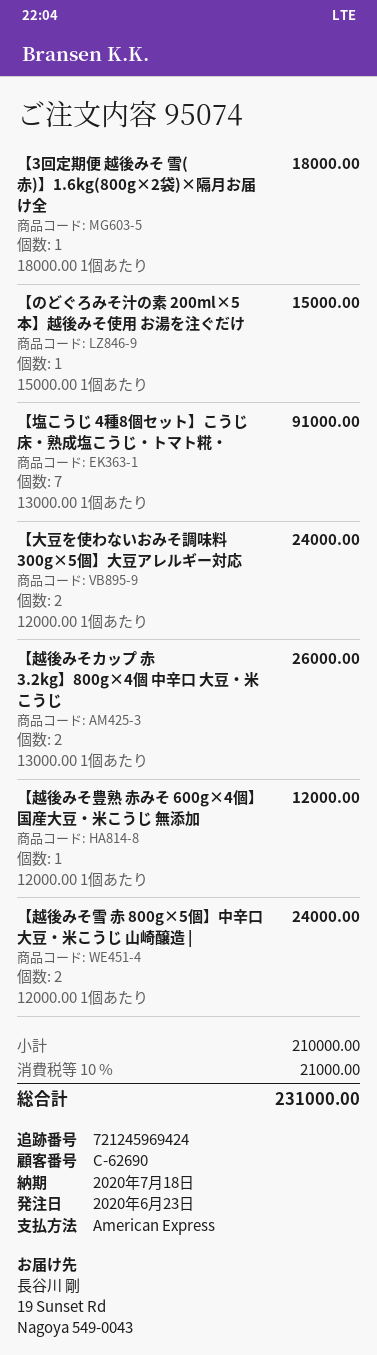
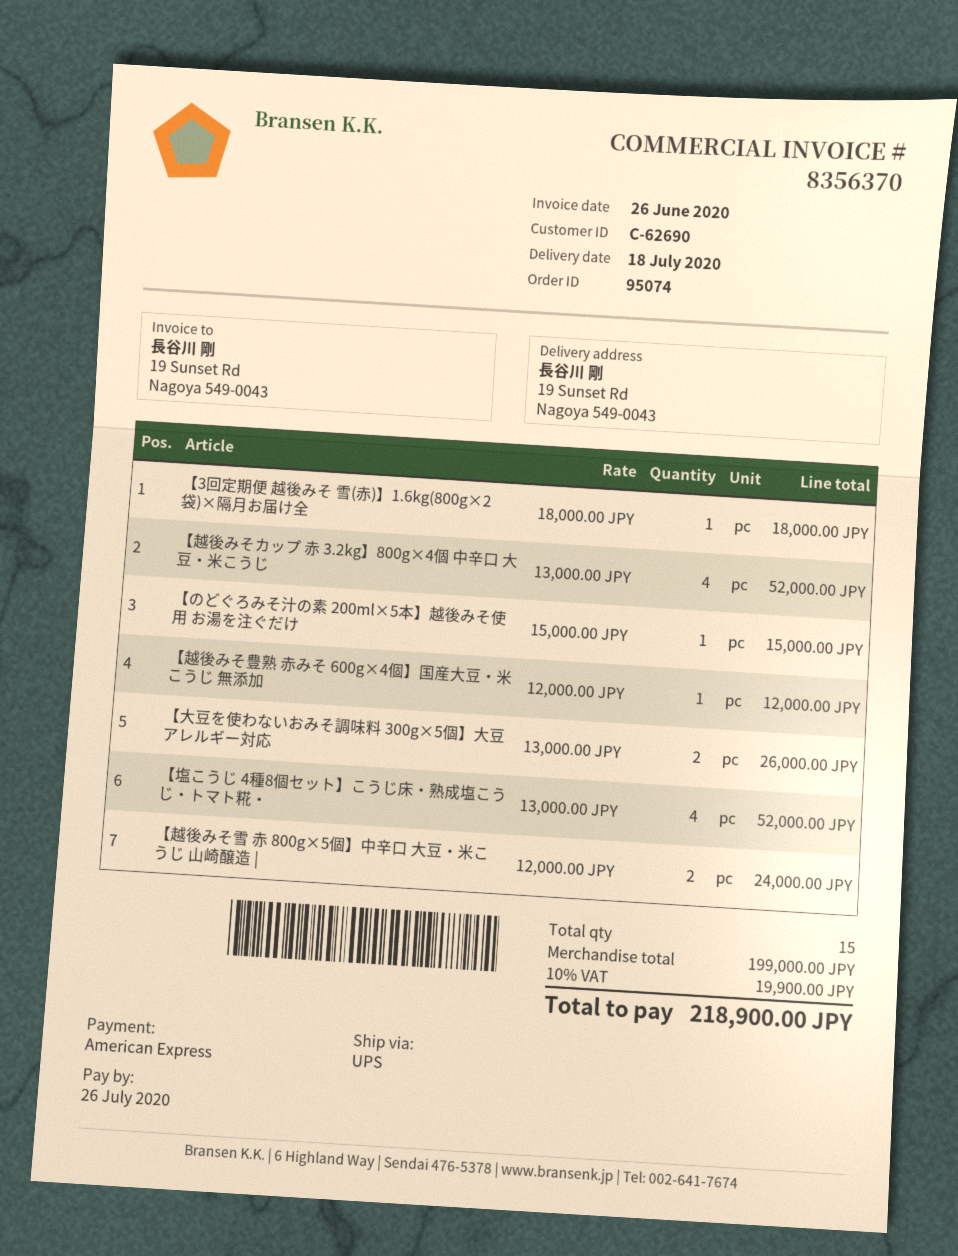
【塩こうじ 4種8個セット】こうじ床・熟成塩こうじ・トマト糀・: 7 x 13000.00 = 91000.00 -> 4 x 13000.00 = 52000.00
【大豆を使わないおみそ調味料 300g×5個】大豆アレルギー対応: 2 x 12000.00 = 24000.00 -> 2 x 13000.00 = 26000.00
【越後みそカップ 赤 3.2kg】800g×4個 中辛口 大豆・米こうじ: 2 x 13000.00 = 26000.00 -> 4 x 13000.00 = 52000.00
subtotal: 210000.00 -> 199000.00
tax: 10% = 21000.00 -> 10% = 19900.00
total: 231000.00 -> 218900.00

